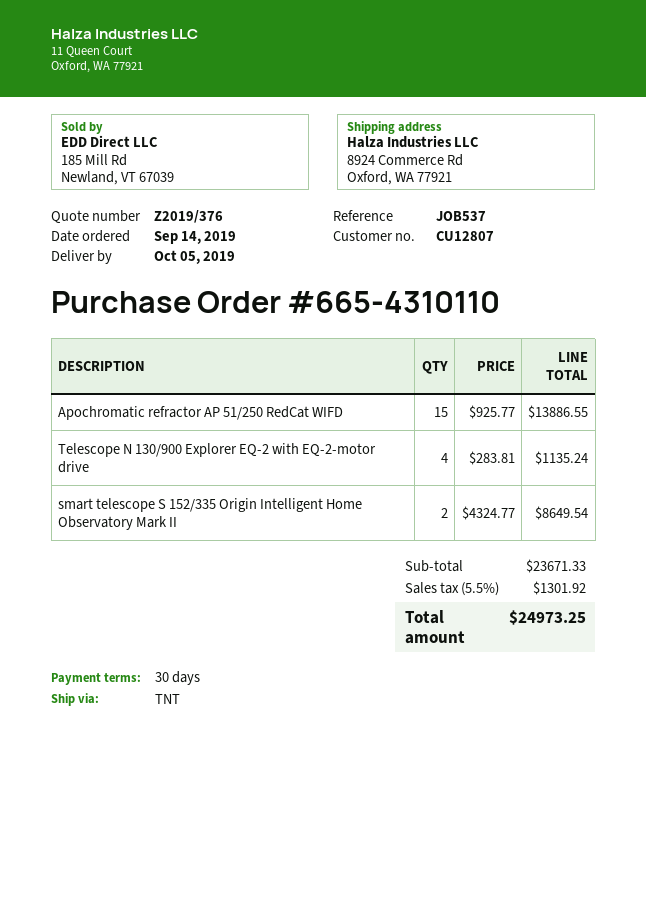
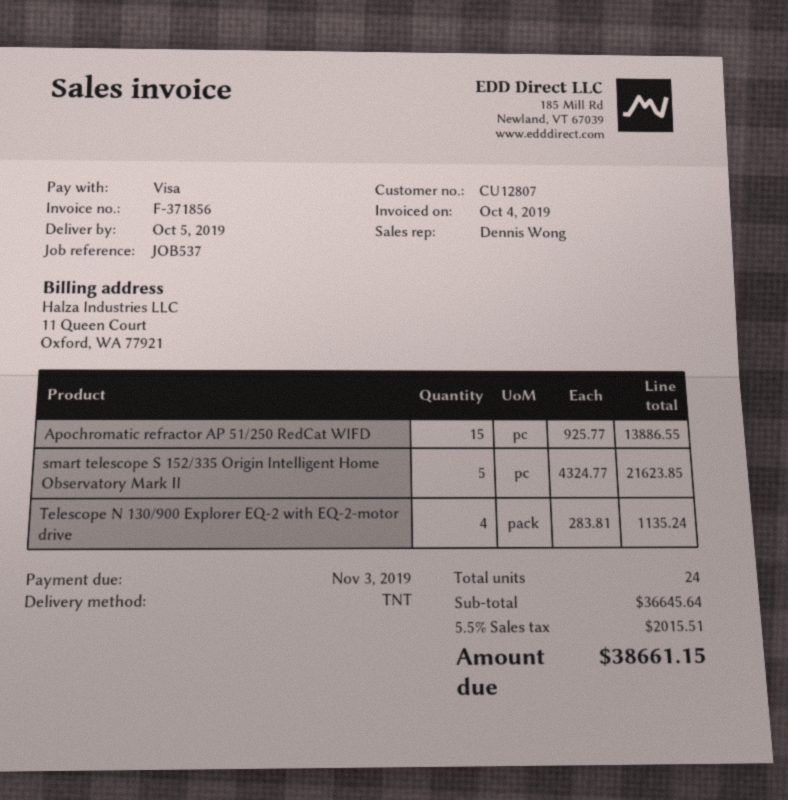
smart telescope S 152/335 Origin Intelligent Home Observatory Mark II: 2 x 4324.77 = 8649.54 -> 5 x 4324.77 = 21623.85
subtotal: 23671.33 -> 36645.64
tax: 5.5% = 1301.92 -> 5.5% = 2015.51
total: 24973.25 -> 38661.15

